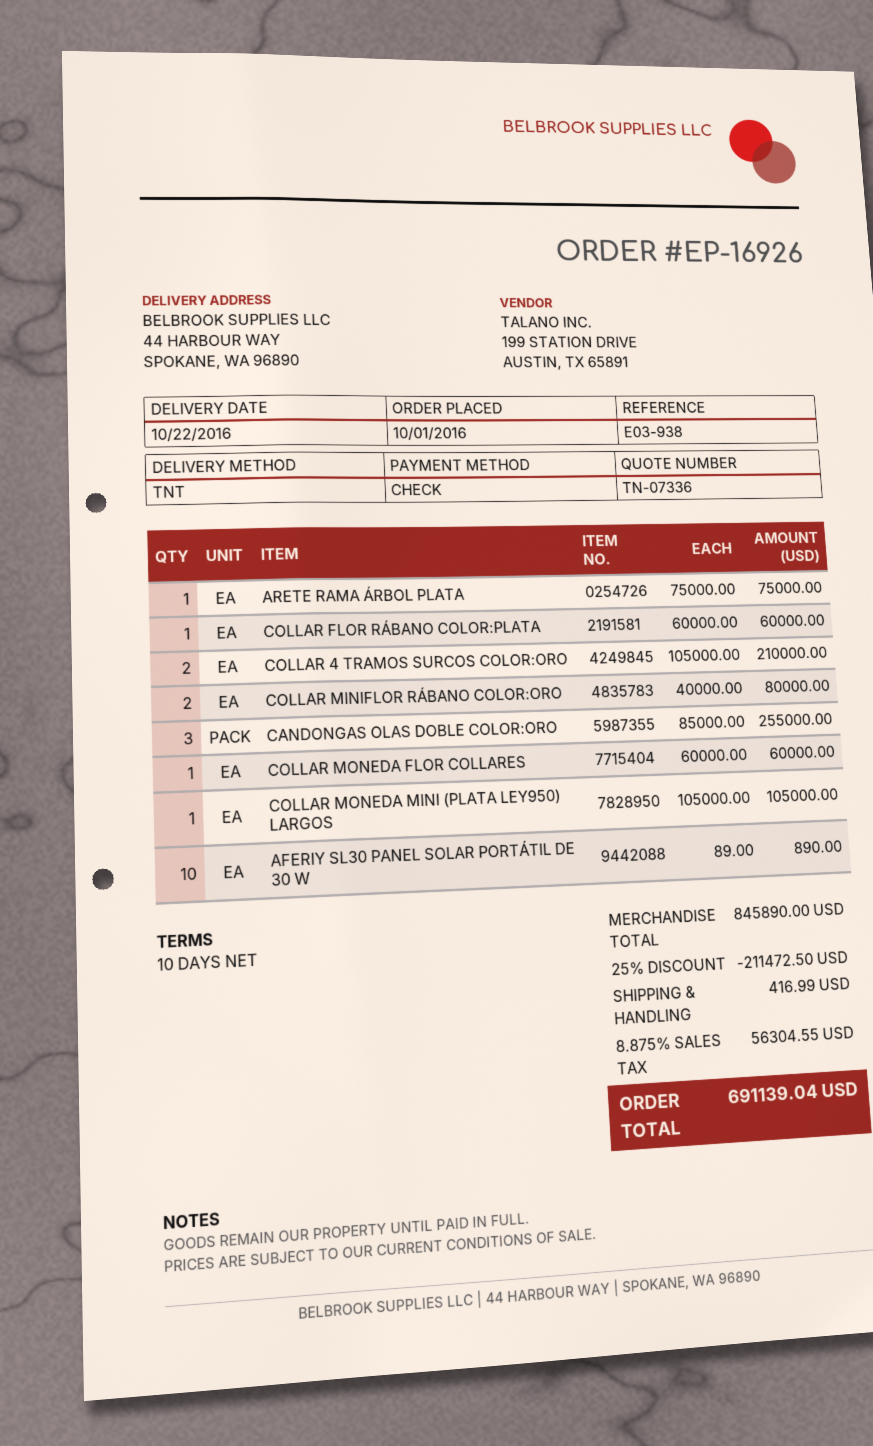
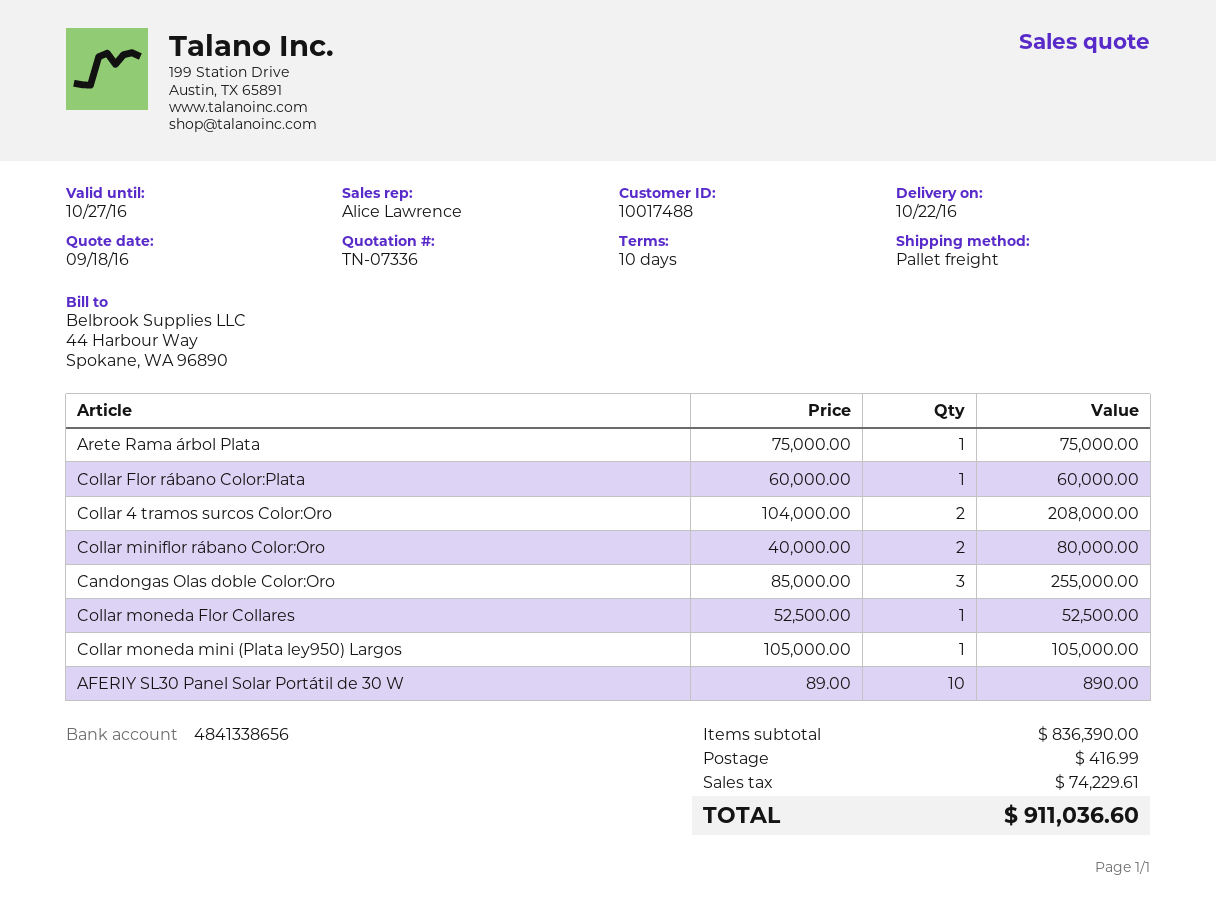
shipping method: TNT -> pallet freight
COLLAR 4 TRAMOS SURCOS COLOR:ORO: 2 x 105000.00 = 210000.00 -> 2 x 104000.00 = 208000.00
COLLAR MONEDA FLOR COLLARES: 1 x 60000.00 = 60000.00 -> 1 x 52500.00 = 52500.00
subtotal: 845890.00 -> 836390.00
discount: 25% = 211472.50 -> none
tax: 56304.55 -> 74229.61
total: 691139.04 -> 911036.60

